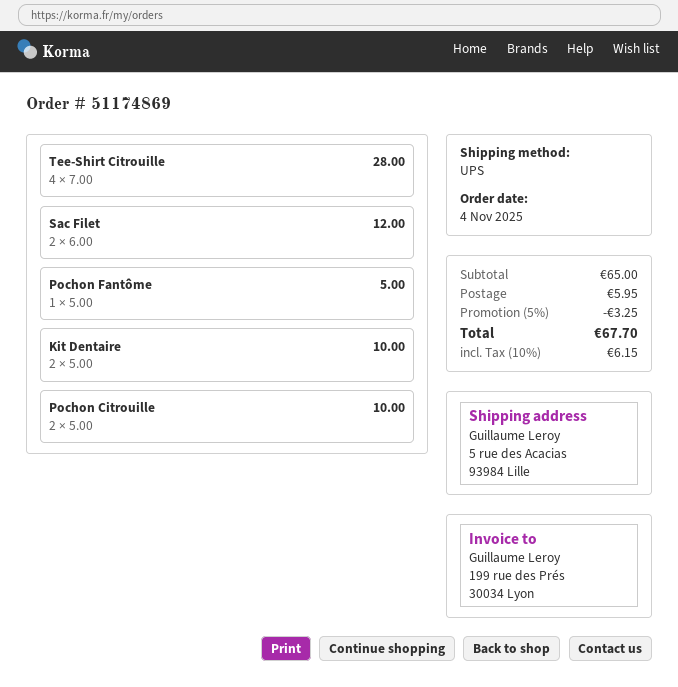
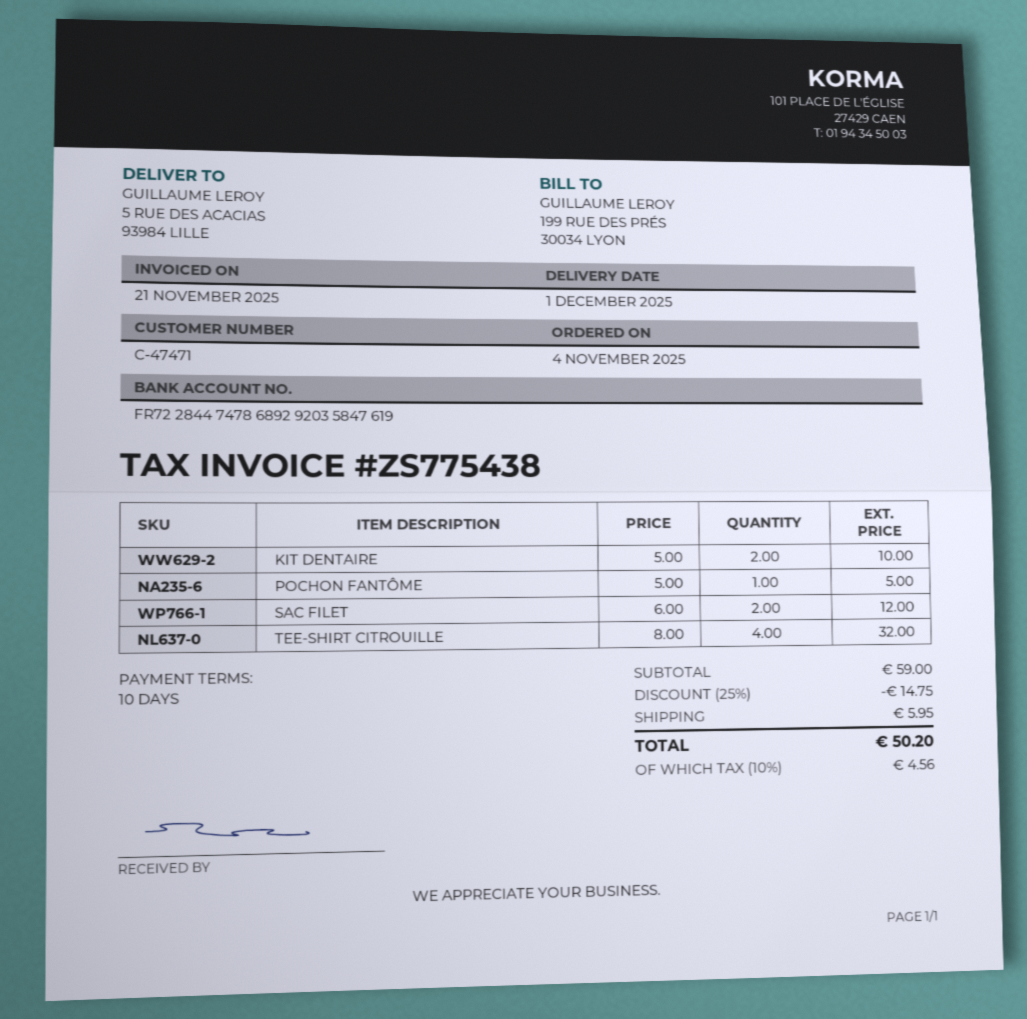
Tee-Shirt Citrouille: 4 x 7.00 = 28.00 -> 4 x 8.00 = 32.00
Pochon Citrouille: 2 x 5.00 = 10.00 -> none
subtotal: 65.00 -> 59.00
discount: 5% = 3.25 -> 25% = 14.75
tax: 10% = 6.15 -> 10% = 4.56
total: 67.70 -> 50.20

